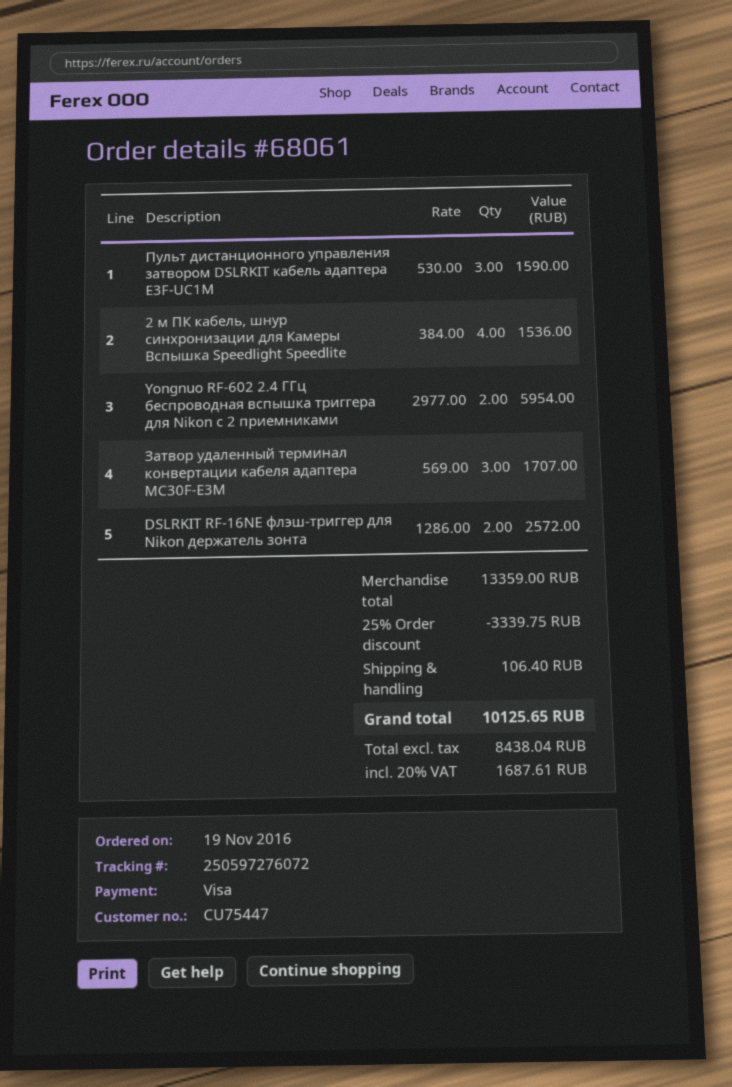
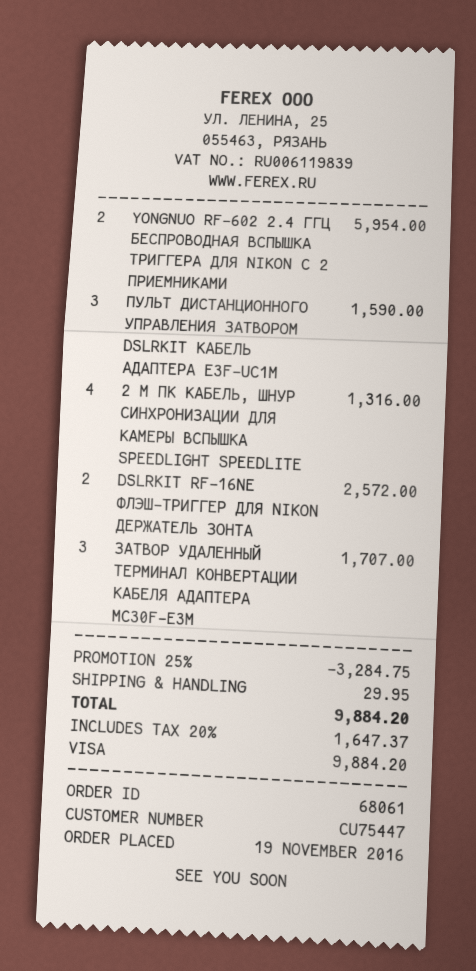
2 м ПК кабель, шнур синхронизации для Камеры Вспышка Speedlight Speedlite: 4 for 1536.00 -> 4 for 1316.00
discount: 25% = 3339.75 -> 25% = 3284.75
shipping: 106.40 -> 29.95
tax: 20% = 1687.61 -> 20% = 1647.37
total: 10125.65 -> 9884.20

